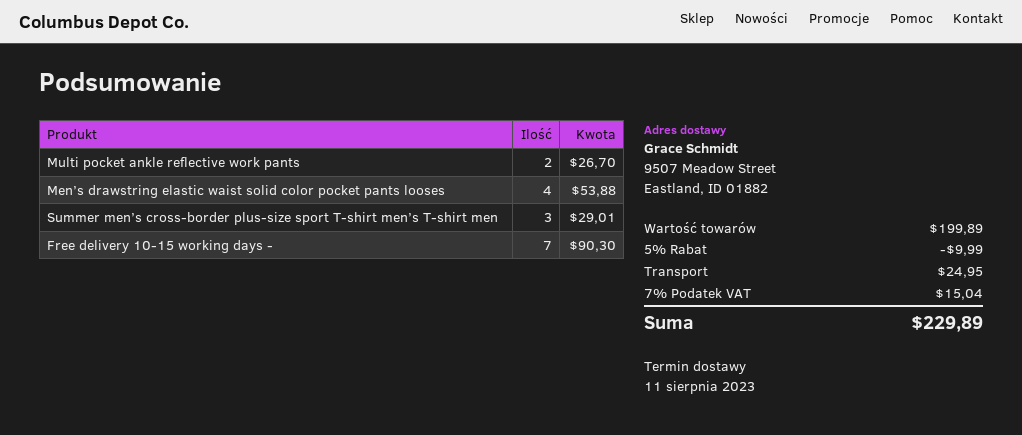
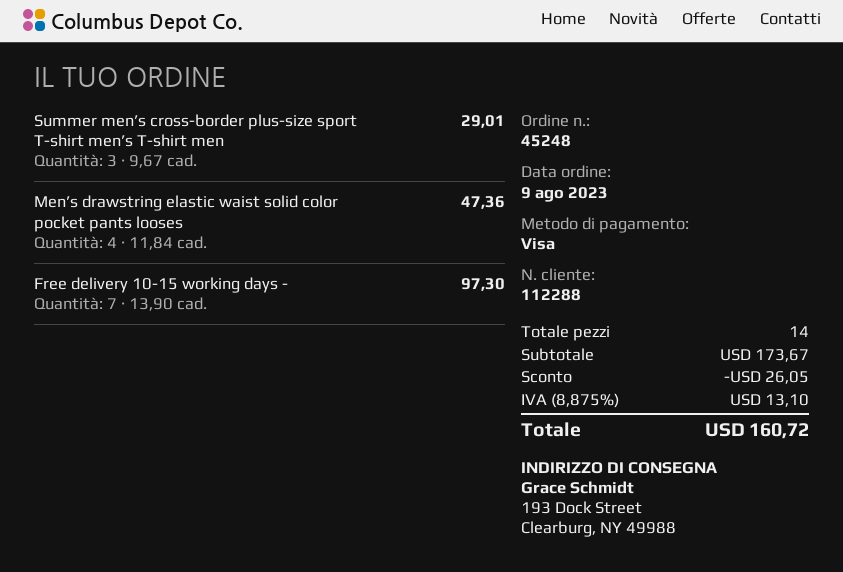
ship to: 9507 Meadow Street, Eastland, ID 01882 -> 193 Dock Street, Clearburg, NY 49988
Multi pocket ankle reflective work pants: 2 for 26.70 -> none
Men’s drawstring elastic waist solid color pocket pants looses: 4 for 53.88 -> 4 for 47.36
Free delivery 10-15 working days -: 7 for 90.30 -> 7 for 97.30
subtotal: 199.89 -> 173.67
discount: 9.99 -> 26.05
shipping: 24.95 -> none
tax: 7% = 15.04 -> 8.875% = 13.10
total: 229.89 -> 160.72

